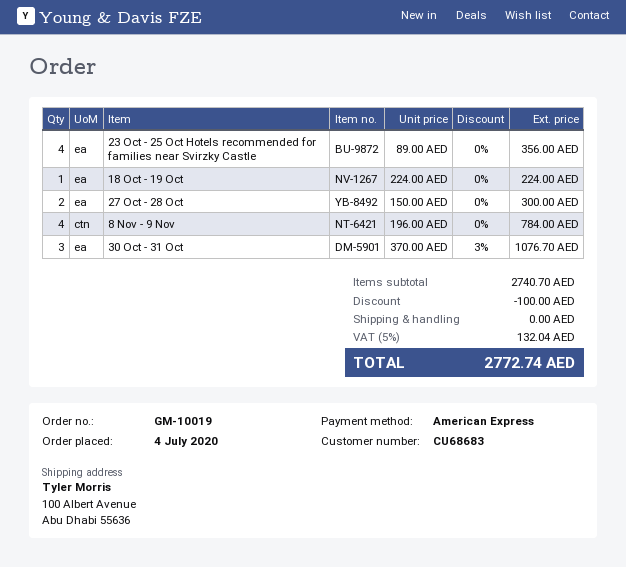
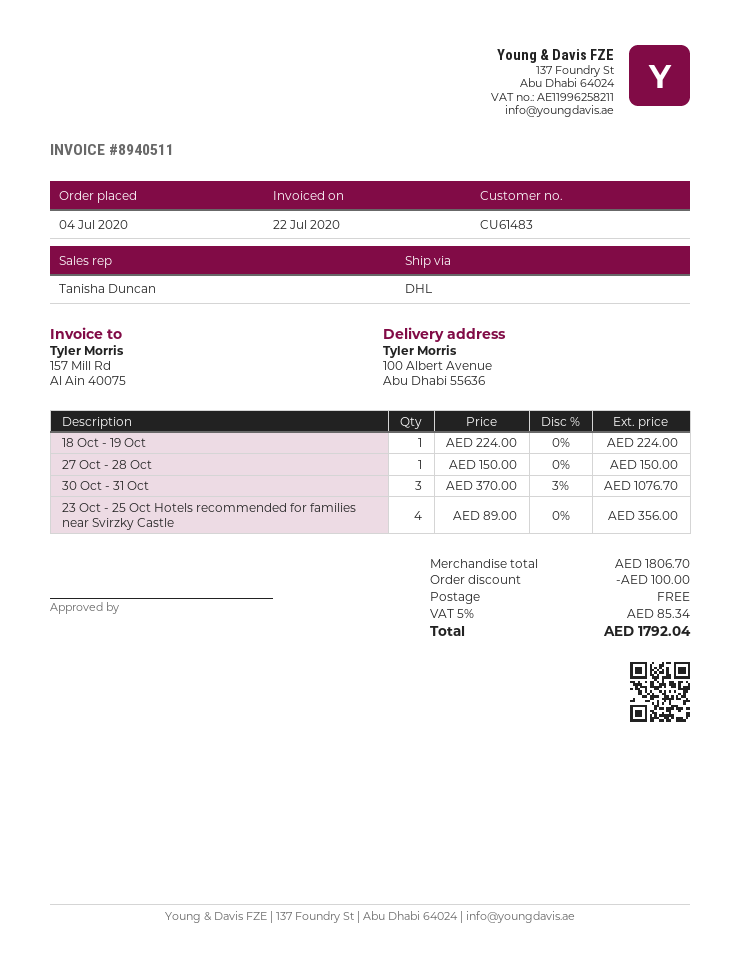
customer number: CU68683 -> CU61483
27 Oct - 28 Oct: 2 x 150.00 = 300.00 -> 1 x 150.00 = 150.00
8 Nov - 9 Nov: 4 x 196.00 = 784.00 -> none
subtotal: 2740.70 -> 1806.70
tax: 5% = 132.04 -> 5% = 85.34
total: 2772.74 -> 1792.04

